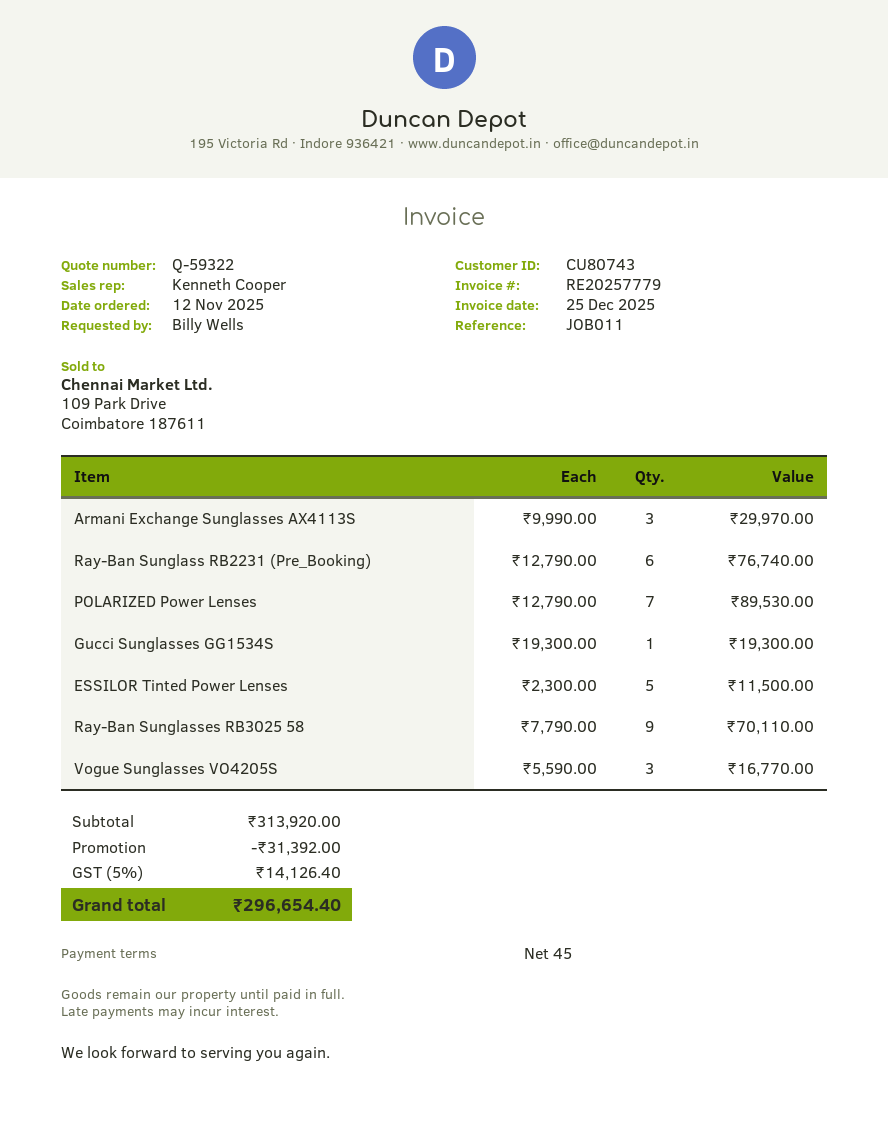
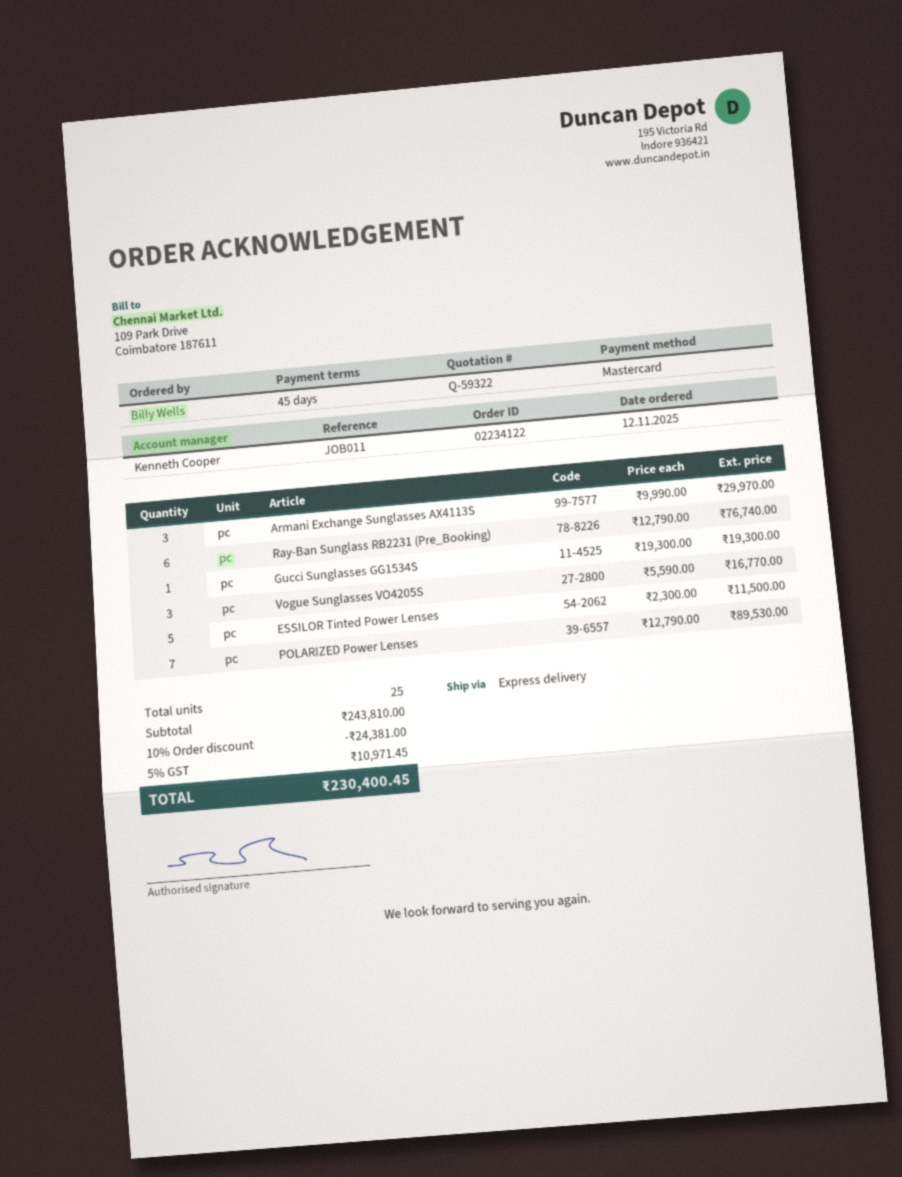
Ray-Ban Sunglasses RB3025 58: 9 x 7790.00 = 70110.00 -> none
subtotal: 313920.00 -> 243810.00
discount: 31392.00 -> 24381.00
tax: 5% = 14126.40 -> 5% = 10971.45
total: 296654.40 -> 230400.45

